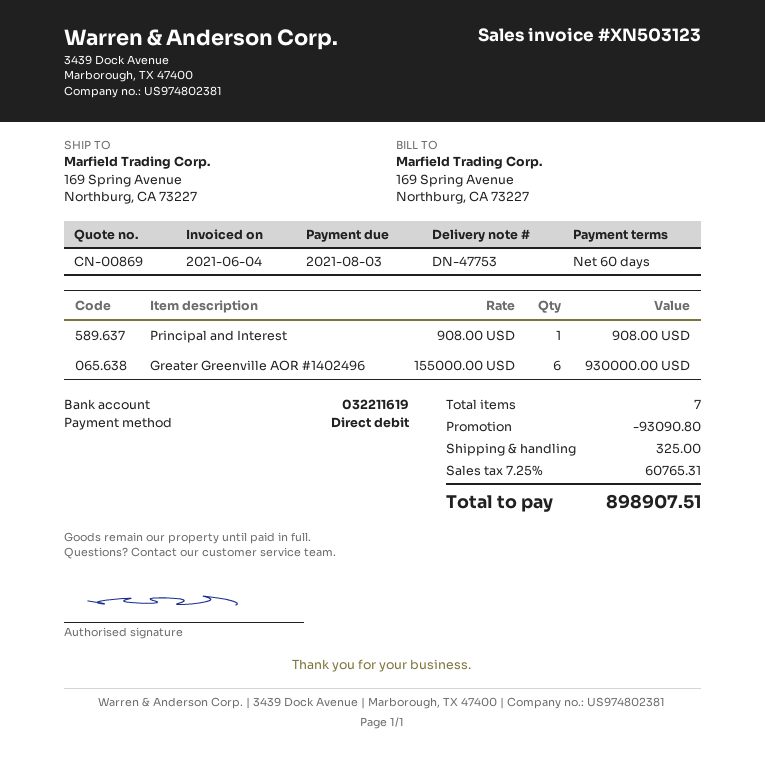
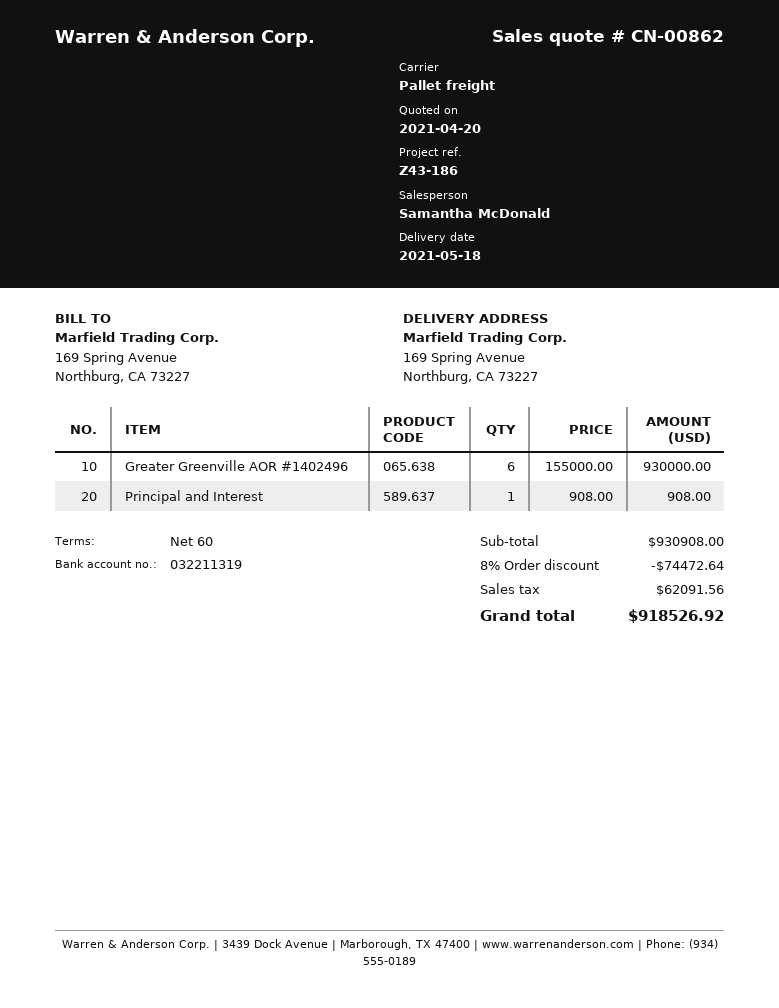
quote number: CN-00869 -> CN-00862
bank account: 032211619 -> 032211319
discount: 93090.80 -> 74472.64
shipping: 325.00 -> none
tax: 60765.31 -> 62091.56
total: 898907.51 -> 918526.92

